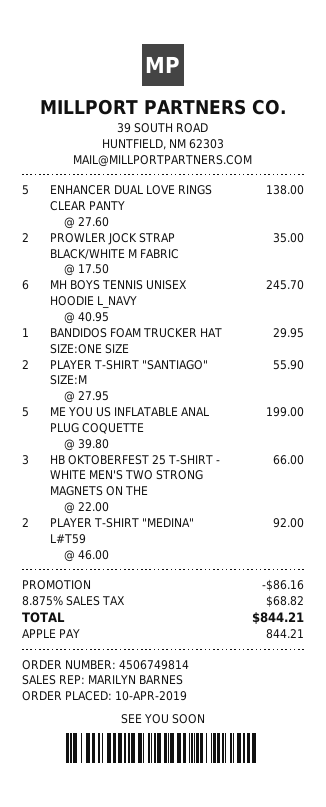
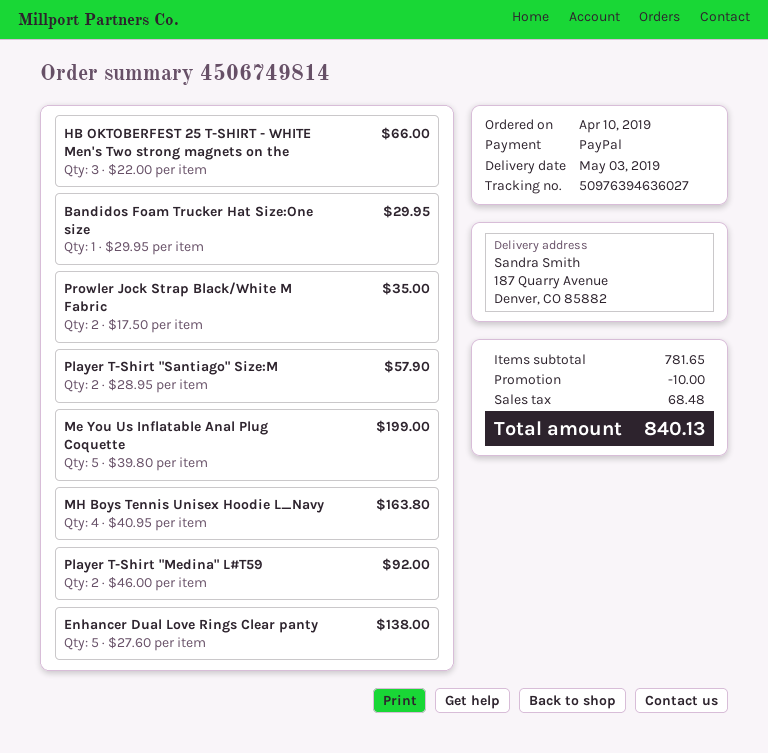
payment method: Apple Pay -> PayPal
MH BOYS TENNIS UNISEX HOODIE L_NAVY: 6 x 40.95 = 245.70 -> 4 x 40.95 = 163.80
PLAYER T-SHIRT "SANTIAGO" SIZE:M: 2 x 27.95 = 55.90 -> 2 x 28.95 = 57.90
discount: 86.16 -> 10.00
tax: 68.82 -> 68.48
total: 844.21 -> 840.13

